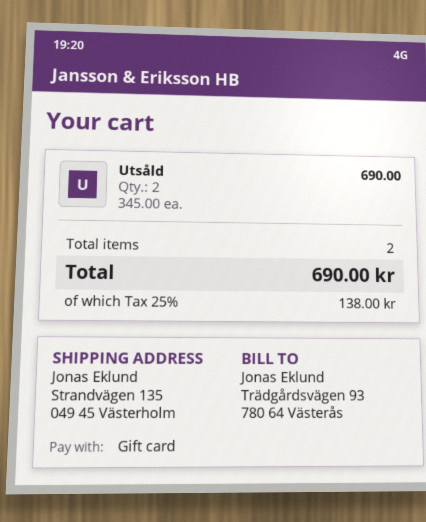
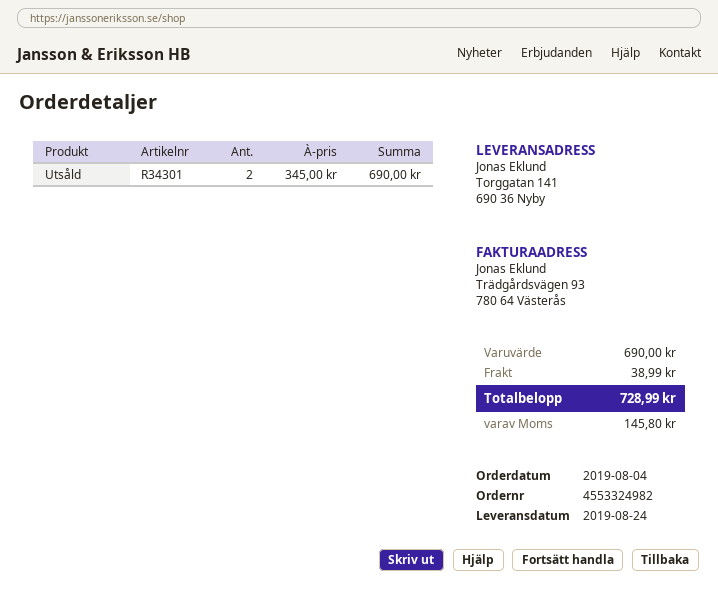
ship to: Strandvägen 135, 049 45 Västerholm -> Torggatan 141, 690 36 Nyby
shipping: none -> 38.99
tax: 138.00 -> 145.80
total: 690.00 -> 728.99

